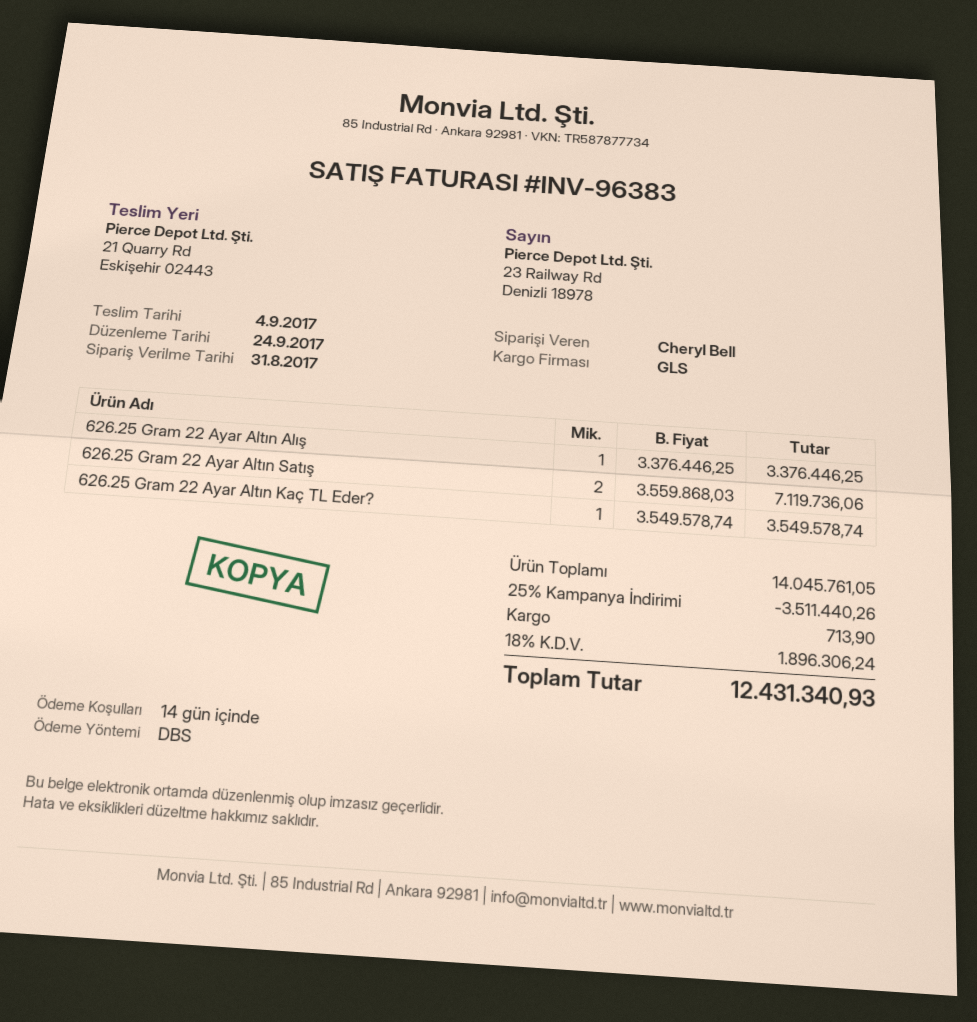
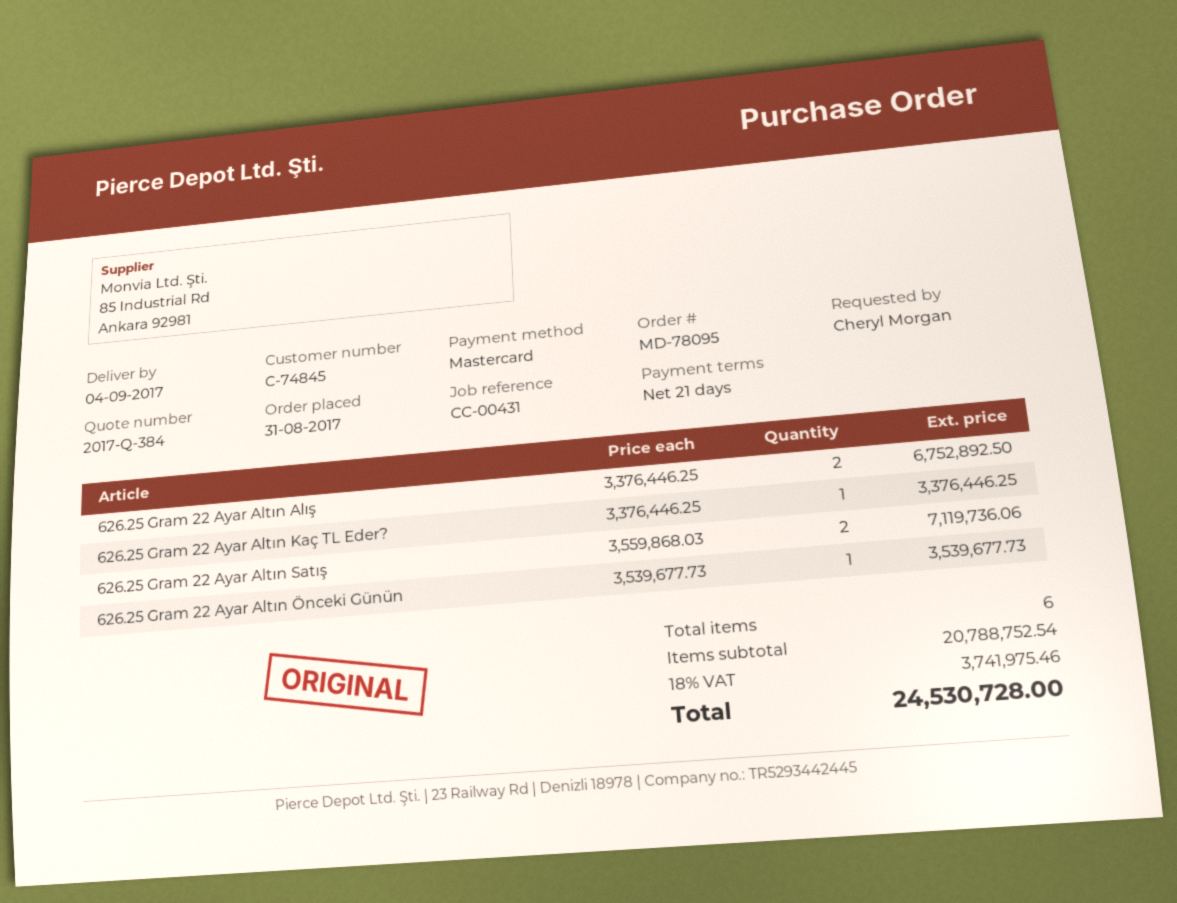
payment terms: 14 days -> 21 days
ordered by: Cheryl Bell -> Cheryl Morgan
payment method: direct debit -> Mastercard
626.25 Gram 22 Ayar Altın Alış: 1 x 3376446.25 = 3376446.25 -> 2 x 3376446.25 = 6752892.50
626.25 Gram 22 Ayar Altın Kaç TL Eder?: 1 x 3549578.74 = 3549578.74 -> 1 x 3376446.25 = 3376446.25
626.25 Gram 22 Ayar Altın Önceki Günün: none -> 1 x 3539677.73 = 3539677.73
subtotal: 14045761.05 -> 20788752.54
discount: 25% = 3511440.26 -> none
shipping: 713.90 -> none
tax: 18% = 1896306.24 -> 18% = 3741975.46
total: 12431340.93 -> 24530728.00

